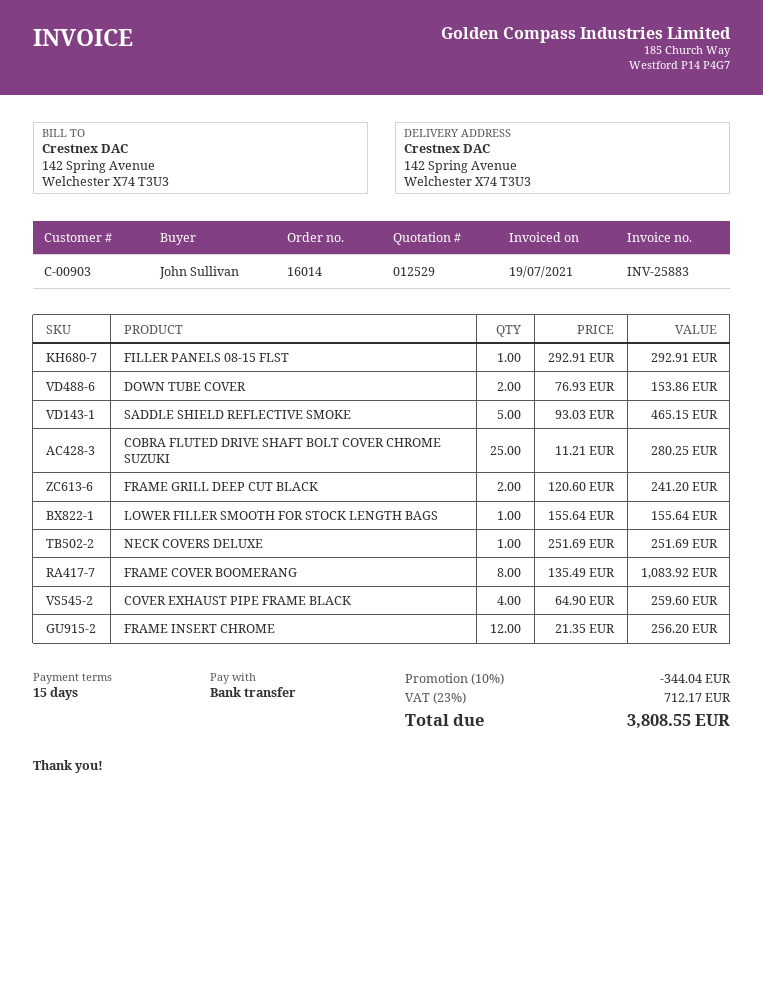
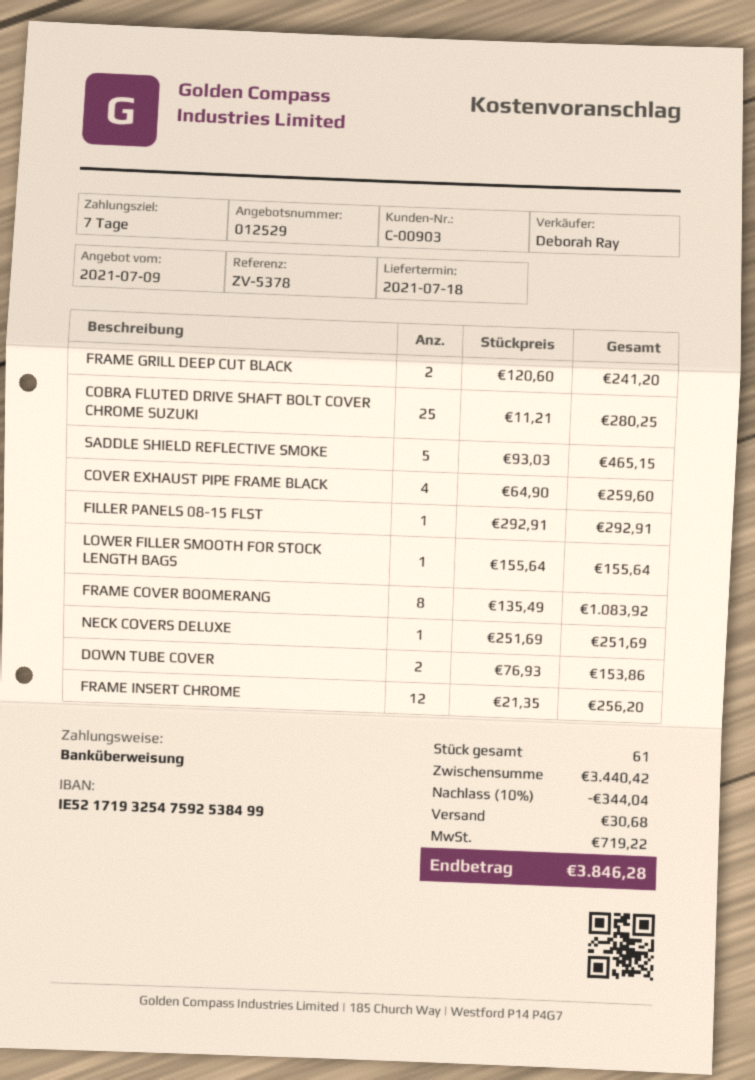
payment terms: 15 days -> 7 days
shipping: none -> 30.68
tax: 712.17 -> 719.22
total: 3808.55 -> 3846.28

